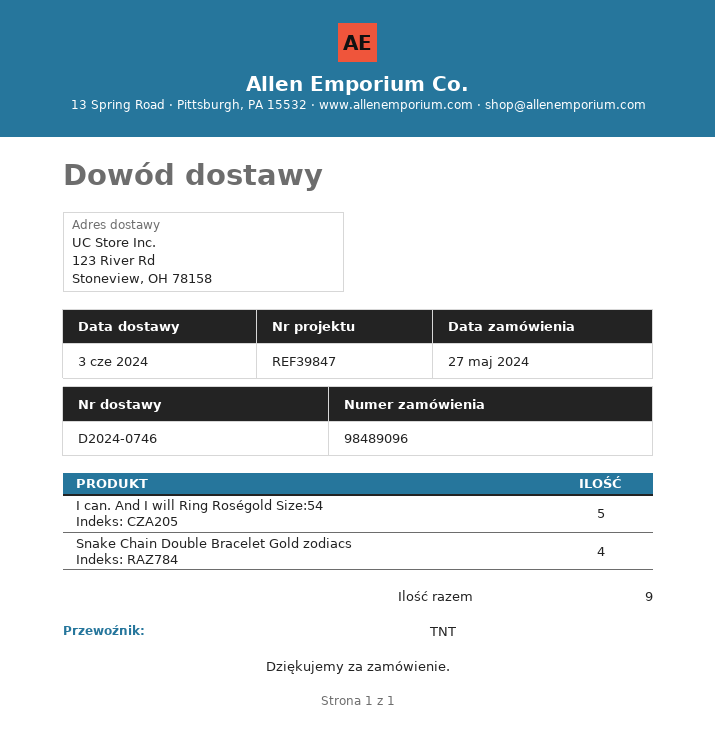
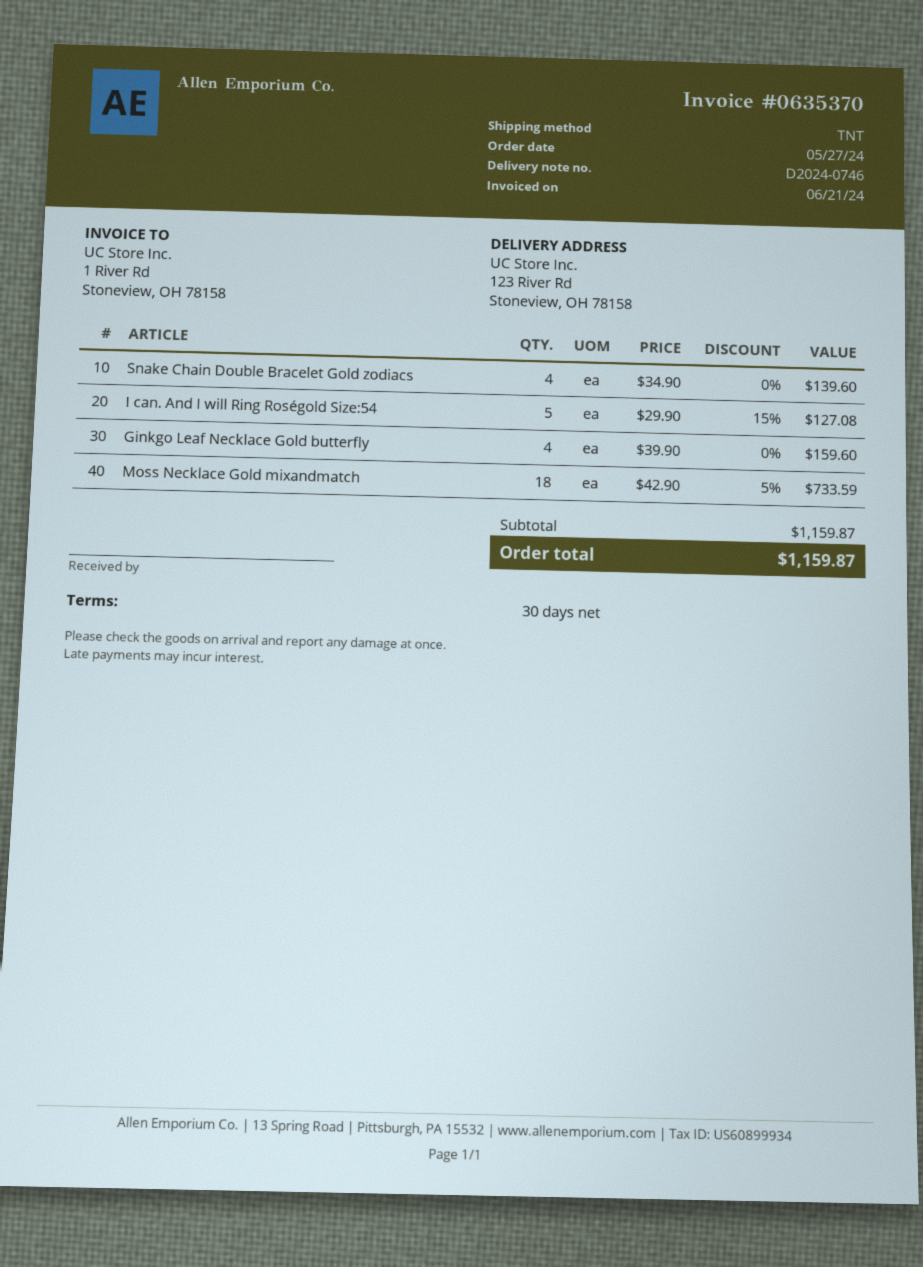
Ginkgo Leaf Necklace Gold butterfly: none -> 4
Moss Necklace Gold mixandmatch: none -> 18

